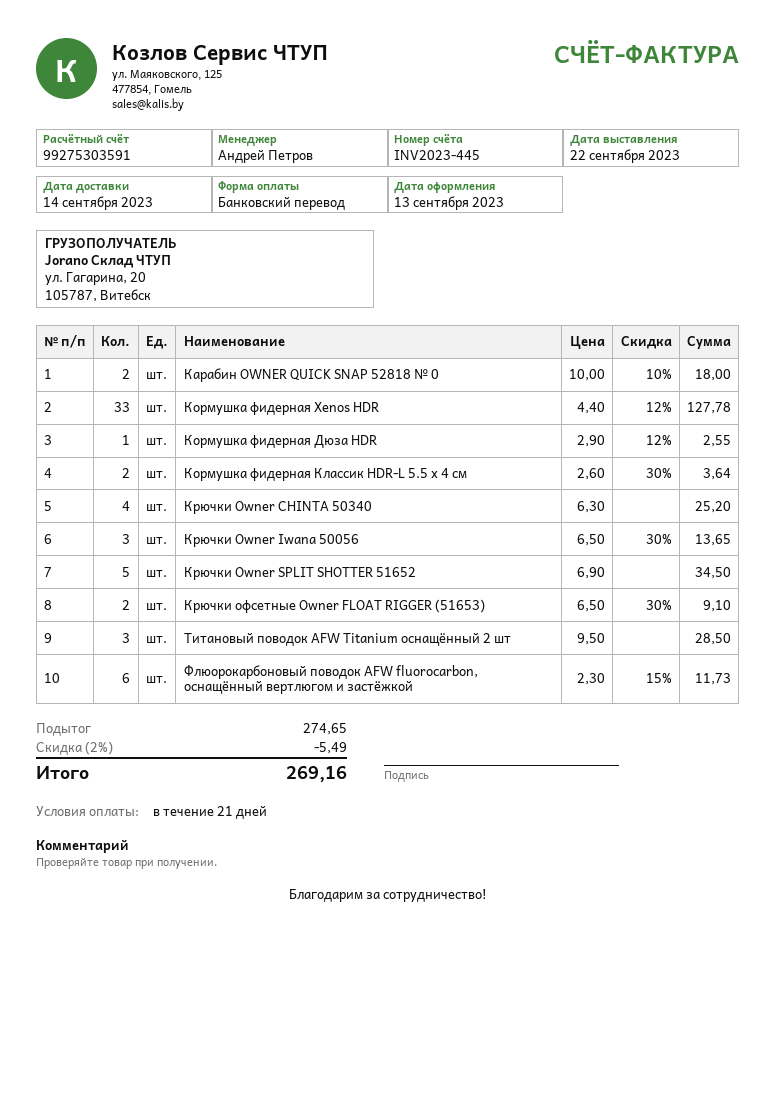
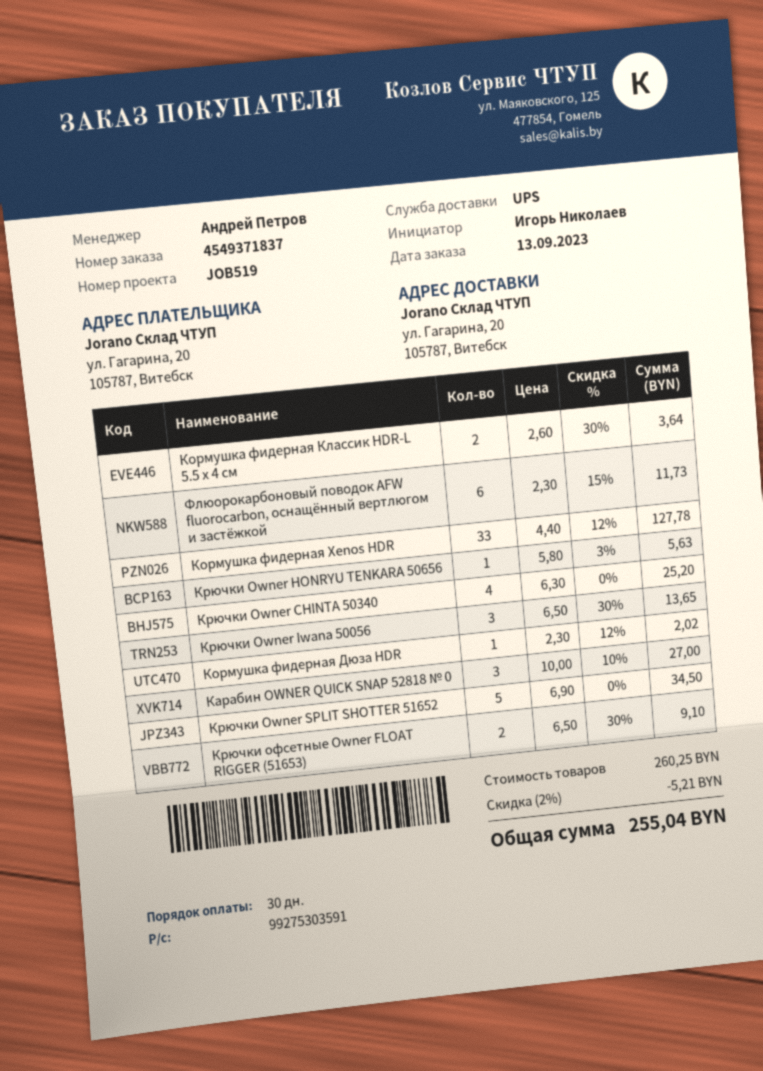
payment terms: 21 days -> 30 days
Карабин OWNER QUICK SNAP 52818 № 0: 2 x 10.00 - 10% = 18.00 -> 3 x 10.00 - 10% = 27.00
Кормушка фидерная Дюза HDR: 1 x 2.90 - 12% = 2.55 -> 1 x 2.30 - 12% = 2.02
Титановый поводок AFW Titanium оснащённый 2 шт: 3 x 9.50 = 28.50 -> none
Крючки Owner HONRYU TENKARA 50656: none -> 1 x 5.80 - 3% = 5.63
subtotal: 274.65 -> 260.25
discount: 2% = 5.49 -> 2% = 5.21
total: 269.16 -> 255.04

